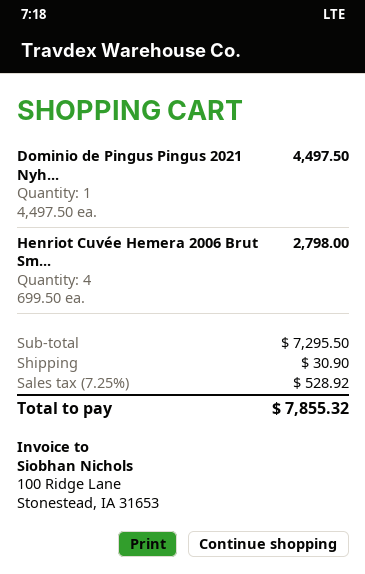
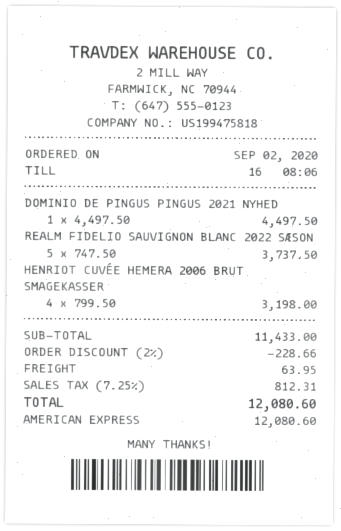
Henriot Cuvée Hemera 2006 Brut Sm...: 4 x 699.50 = 2798.00 -> 4 x 799.50 = 3198.00
REALM FIDELIO SAUVIGNON BLANC 2022 SÆSON: none -> 5 x 747.50 = 3737.50
subtotal: 7295.50 -> 11433.00
discount: none -> 2% = 228.66
shipping: 30.90 -> 63.95
tax: 7.25% = 528.92 -> 7.25% = 812.31
total: 7855.32 -> 12080.60

